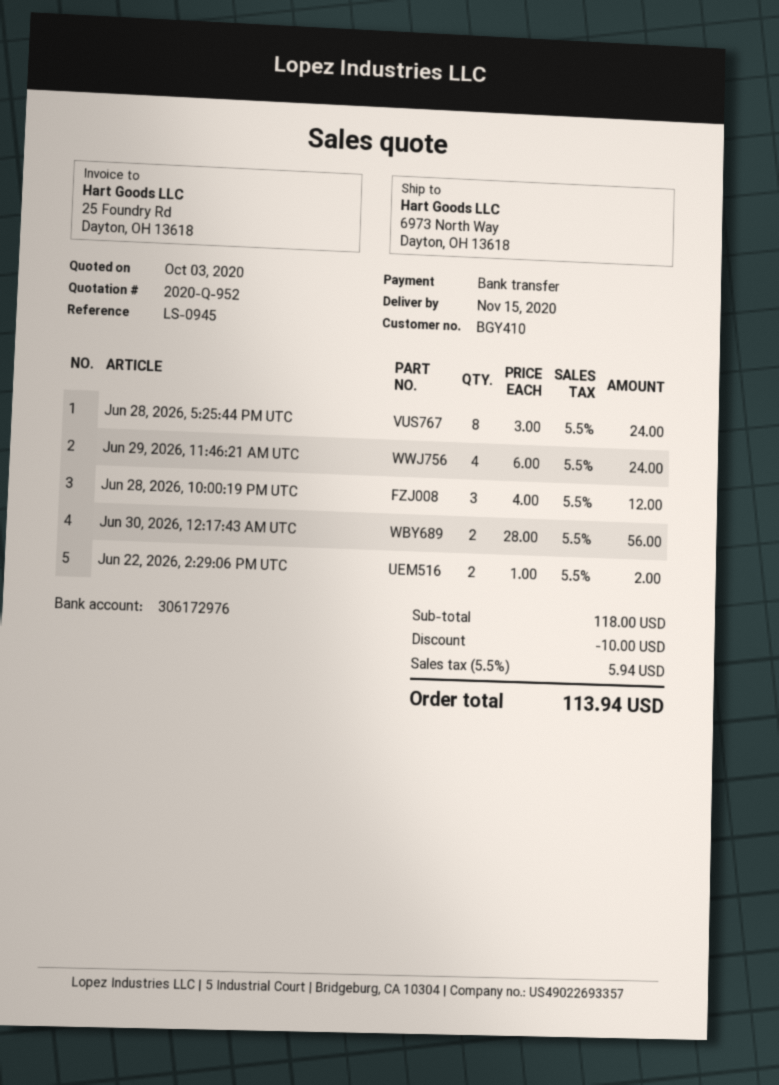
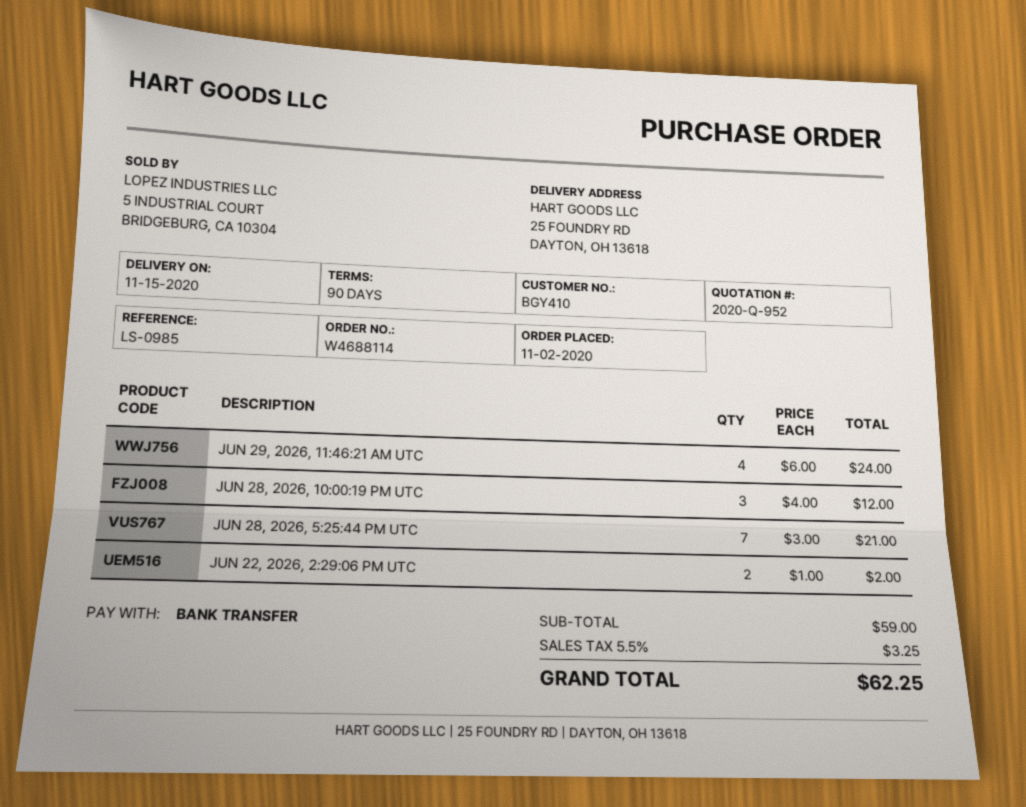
reference: LS-0945 -> LS-0985
ship to: 6973 North Way, Dayton, OH 13618 -> 25 FOUNDRY RD, DAYTON, OH 13618
Jun 28, 2026, 5:25:44 PM UTC: 8 x 3.00 = 24.00 -> 7 x 3.00 = 21.00
Jun 30, 2026, 12:17:43 AM UTC: 2 x 28.00 = 56.00 -> none
subtotal: 118.00 -> 59.00
discount: 10.00 -> none
tax: 5.5% = 5.94 -> 5.5% = 3.25
total: 113.94 -> 62.25

